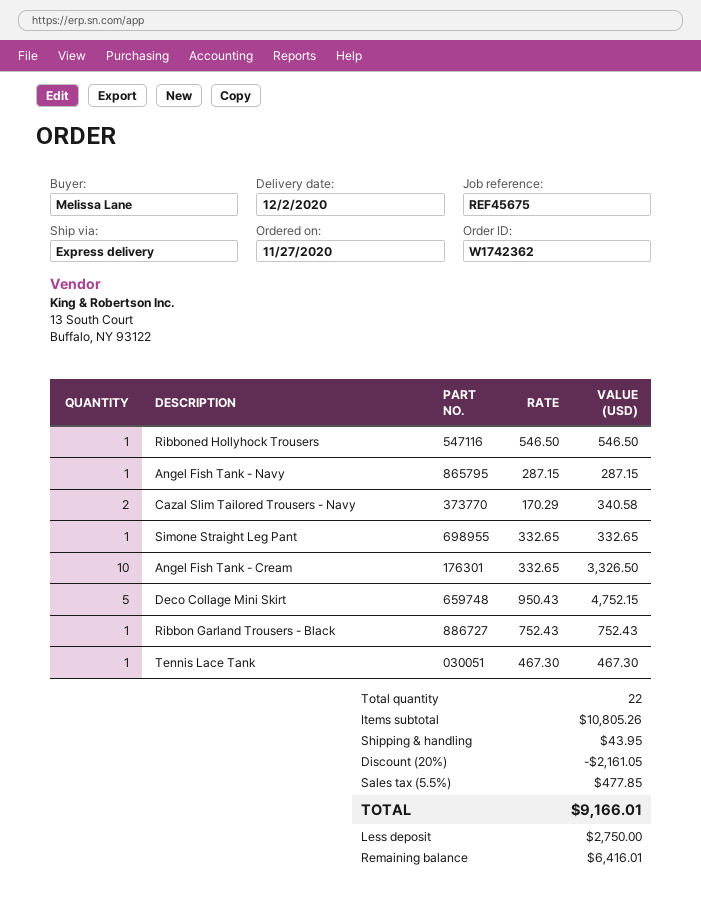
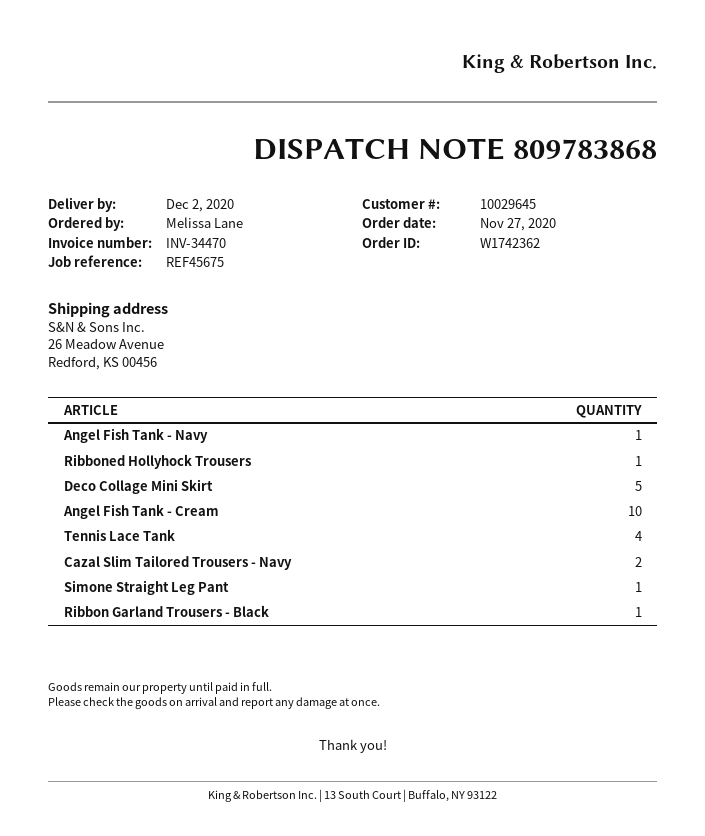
Tennis Lace Tank: 1 -> 4

